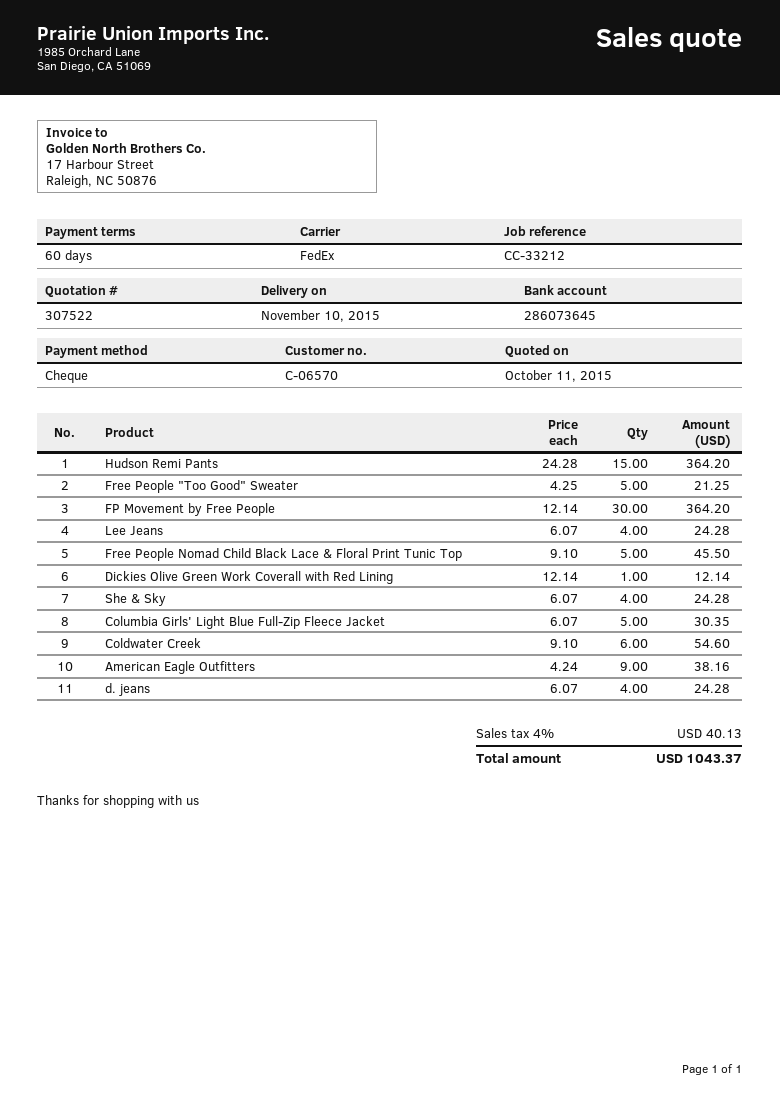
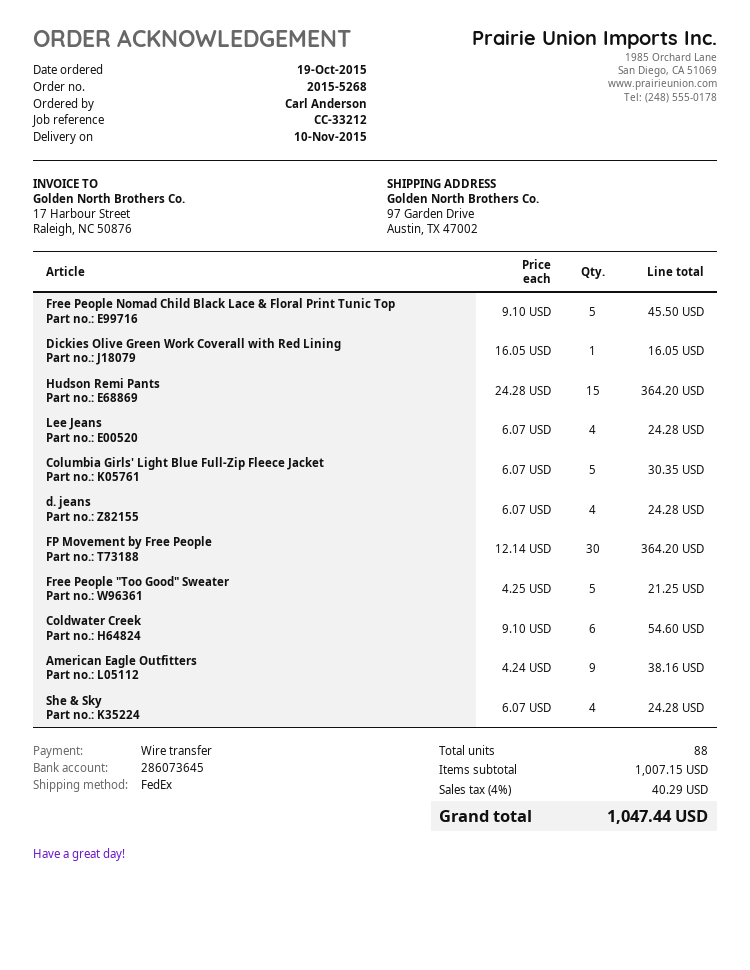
payment method: cheque -> bank transfer
Dickies Olive Green Work Coverall with Red Lining: 1 x 12.14 = 12.14 -> 1 x 16.05 = 16.05
tax: 4% = 40.13 -> 4% = 40.29
total: 1043.37 -> 1047.44

